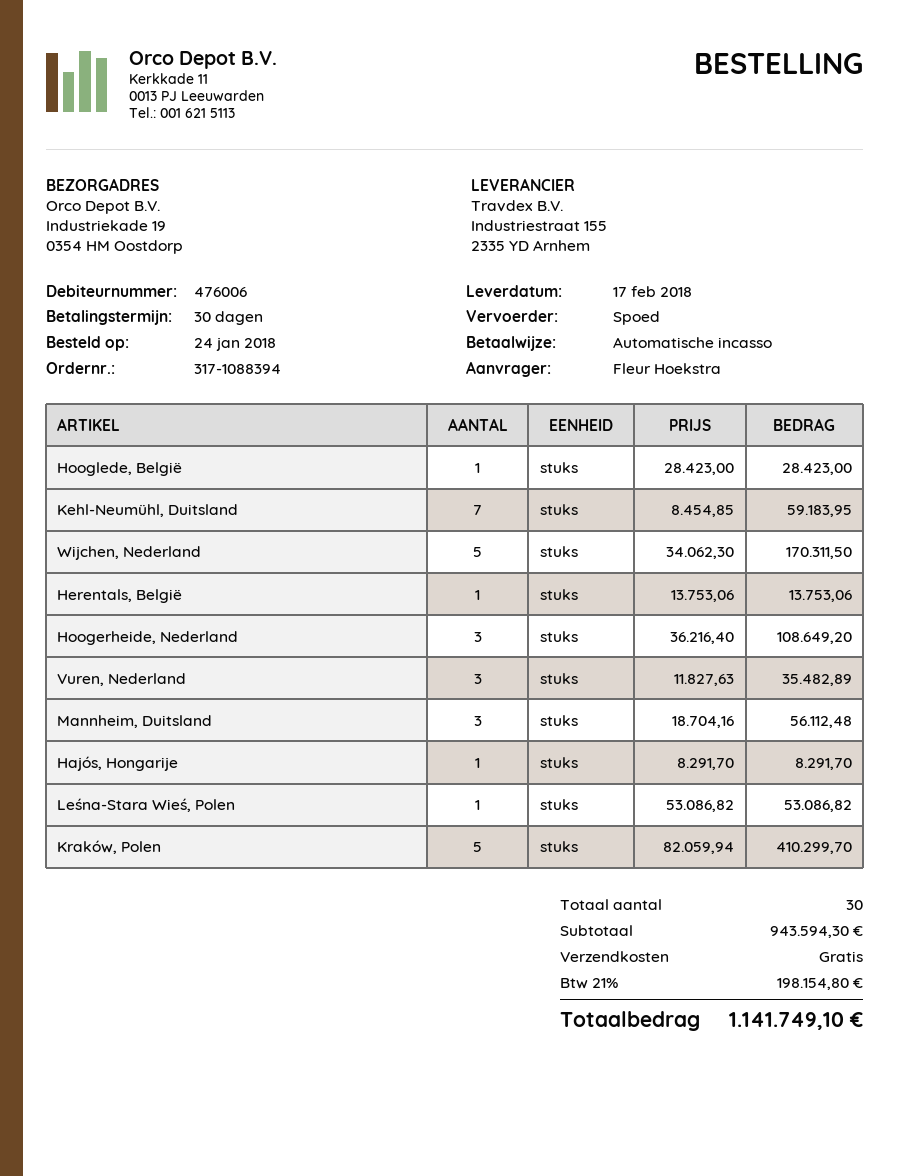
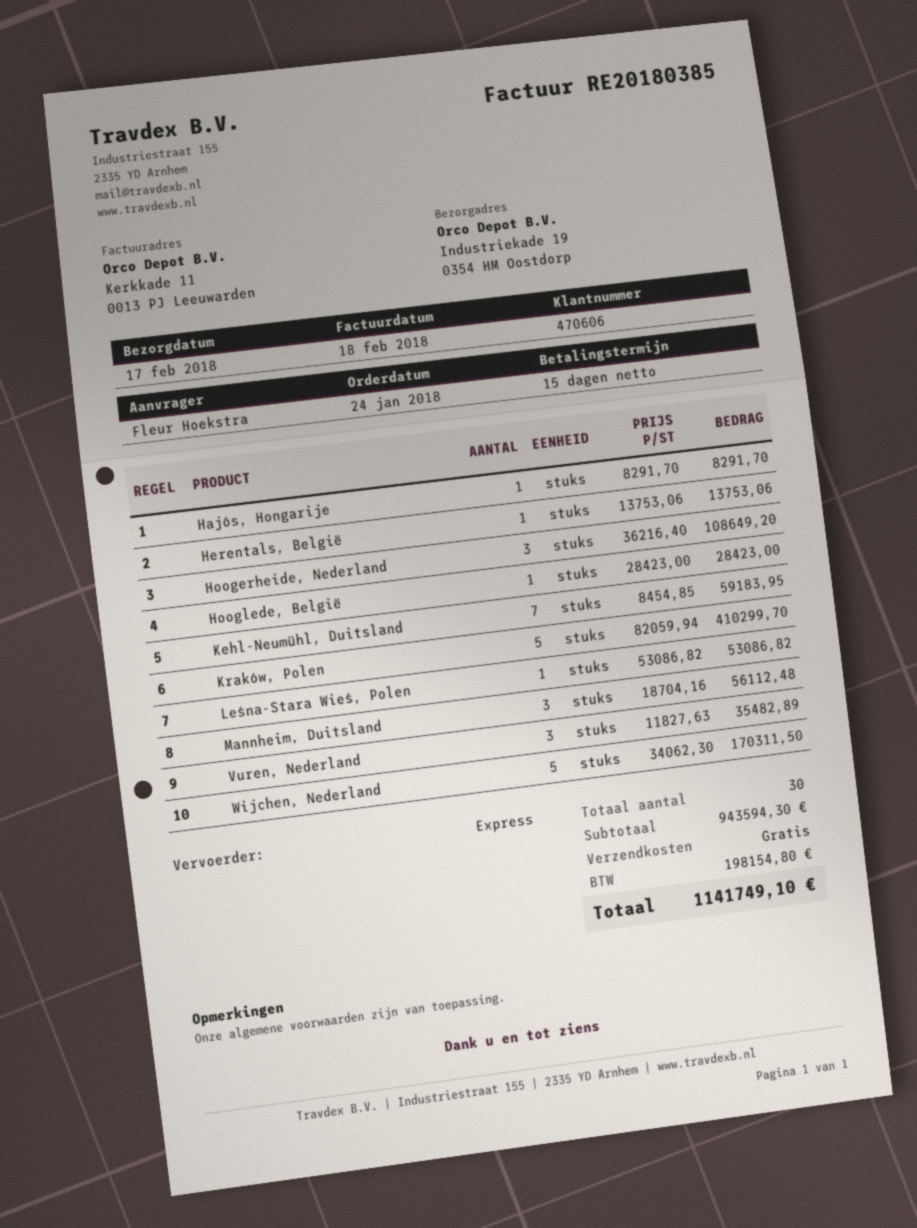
payment terms: 30 days -> 15 days
customer number: 476006 -> 470606

